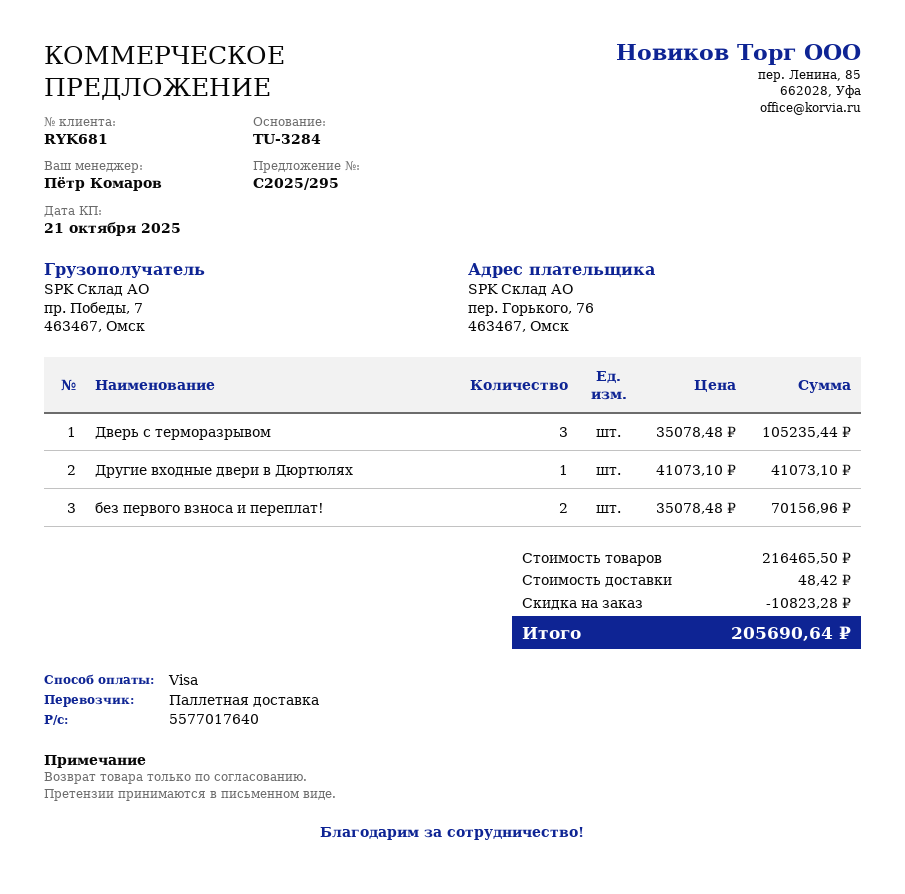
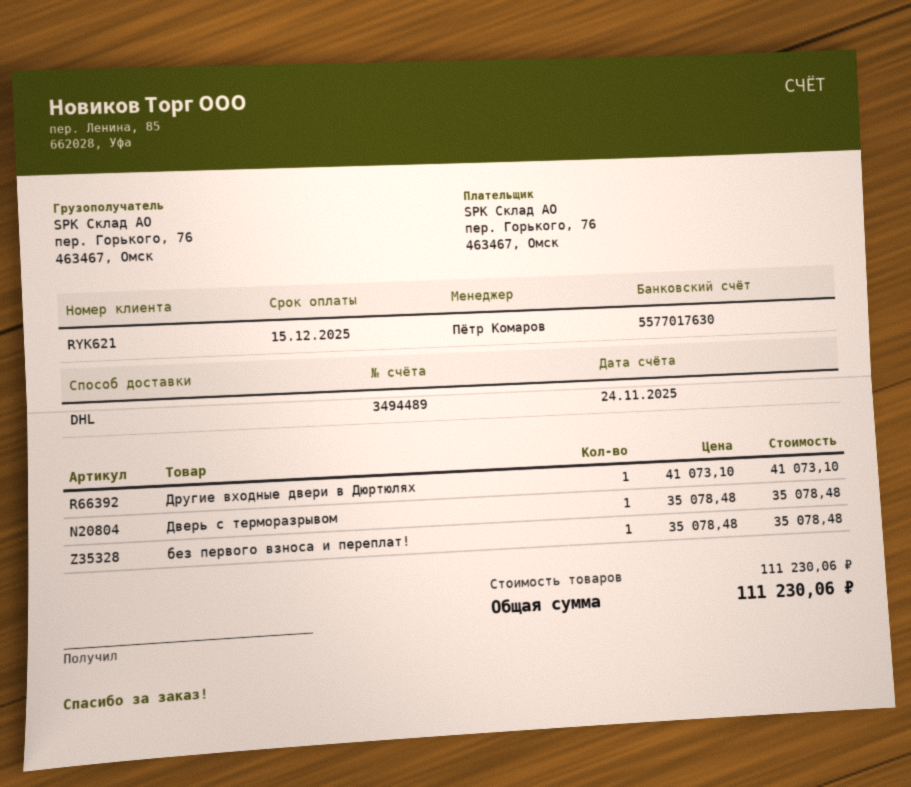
customer number: RYK681 -> RYK621
bank account: 5577017640 -> 5577017630
shipping method: pallet freight -> DHL
ship to: пр. Победы, 7, 463467, Омск -> пер. Горького, 76, 463467, Омск
Дверь с терморазрывом: 3 x 35078.48 = 105235.44 -> 1 x 35078.48 = 35078.48
без первого взноса и переплат!: 2 x 35078.48 = 70156.96 -> 1 x 35078.48 = 35078.48
subtotal: 216465.50 -> 111230.06
discount: 10823.28 -> none
shipping: 48.42 -> none
total: 205690.64 -> 111230.06

